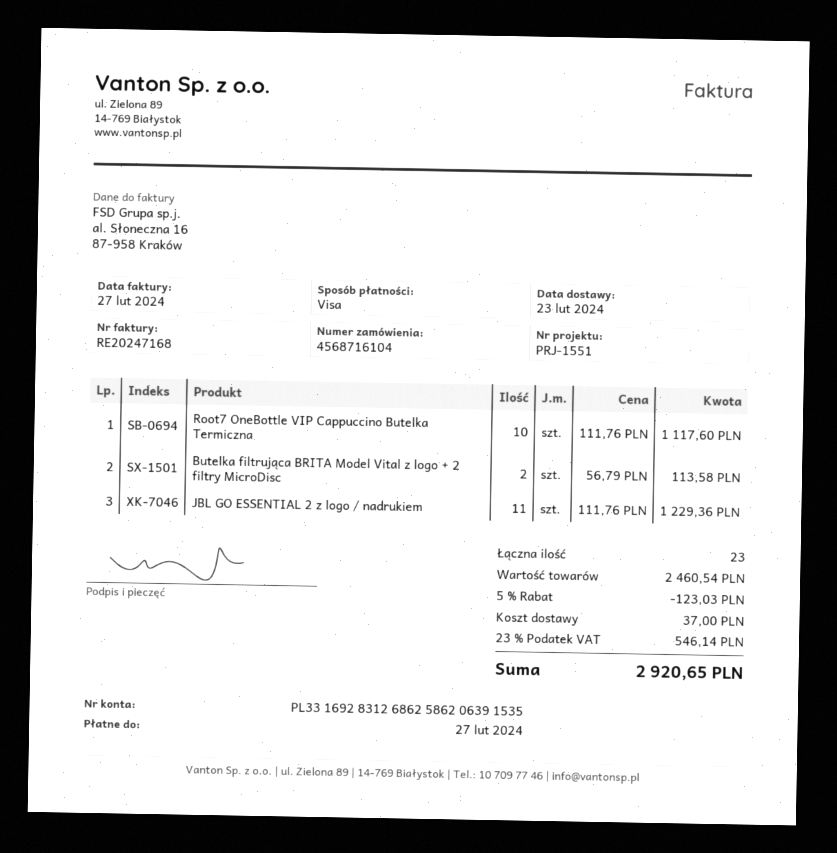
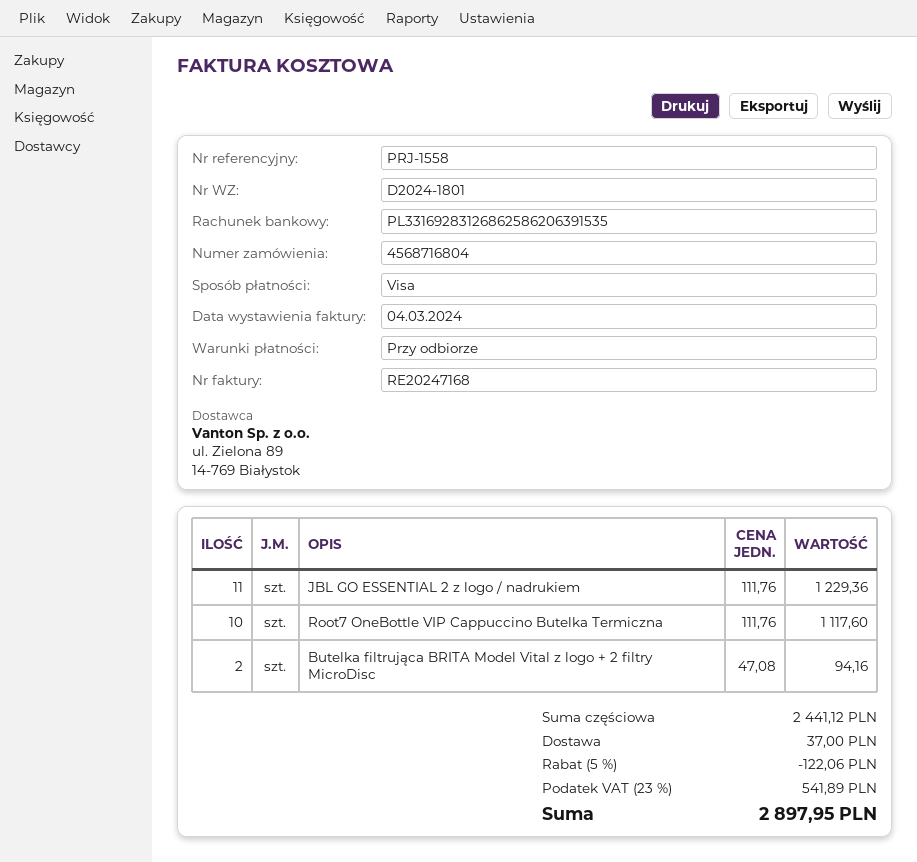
order number: 4568716104 -> 4568716804
invoice date: 2024-02-27 -> 2024-03-04
reference: PRJ-1551 -> PRJ-1558
Butelka filtrująca BRITA Model Vital z logo + 2 filtry MicroDisc: 2 x 56.79 = 113.58 -> 2 x 47.08 = 94.16
subtotal: 2460.54 -> 2441.12
discount: 5% = 123.03 -> 5% = 122.06
tax: 23% = 546.14 -> 23% = 541.89
total: 2920.65 -> 2897.95

